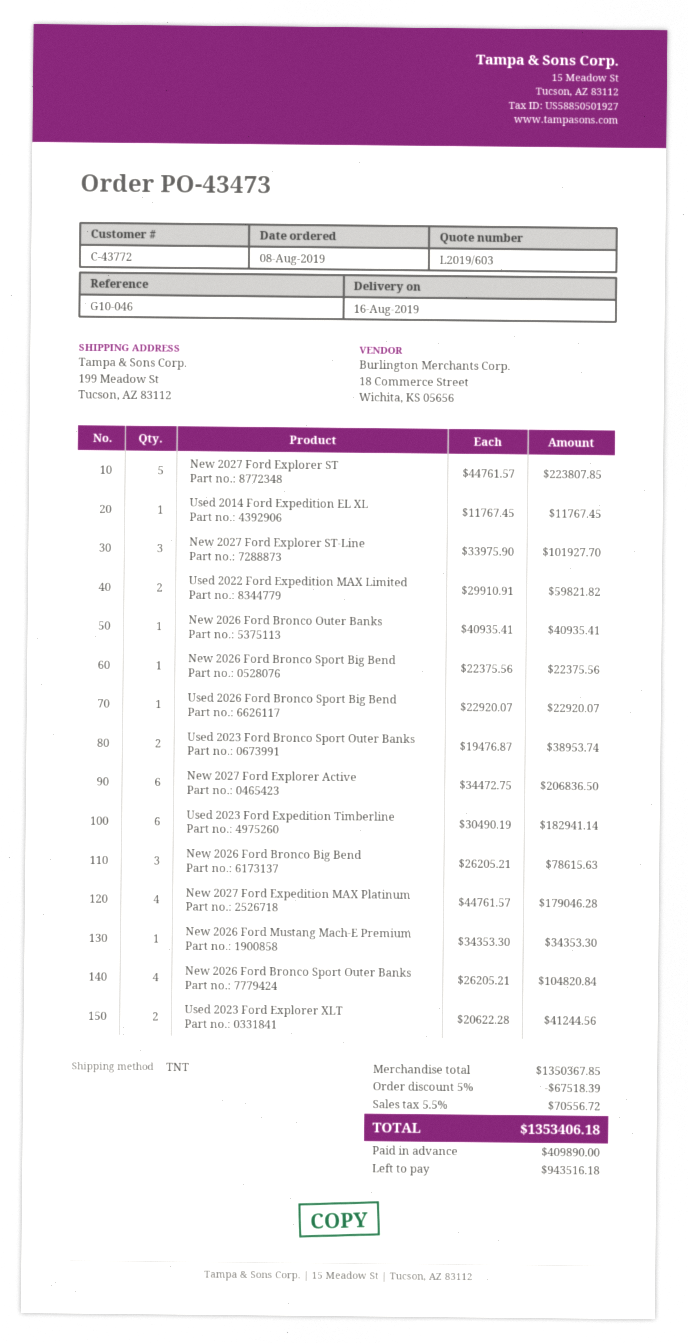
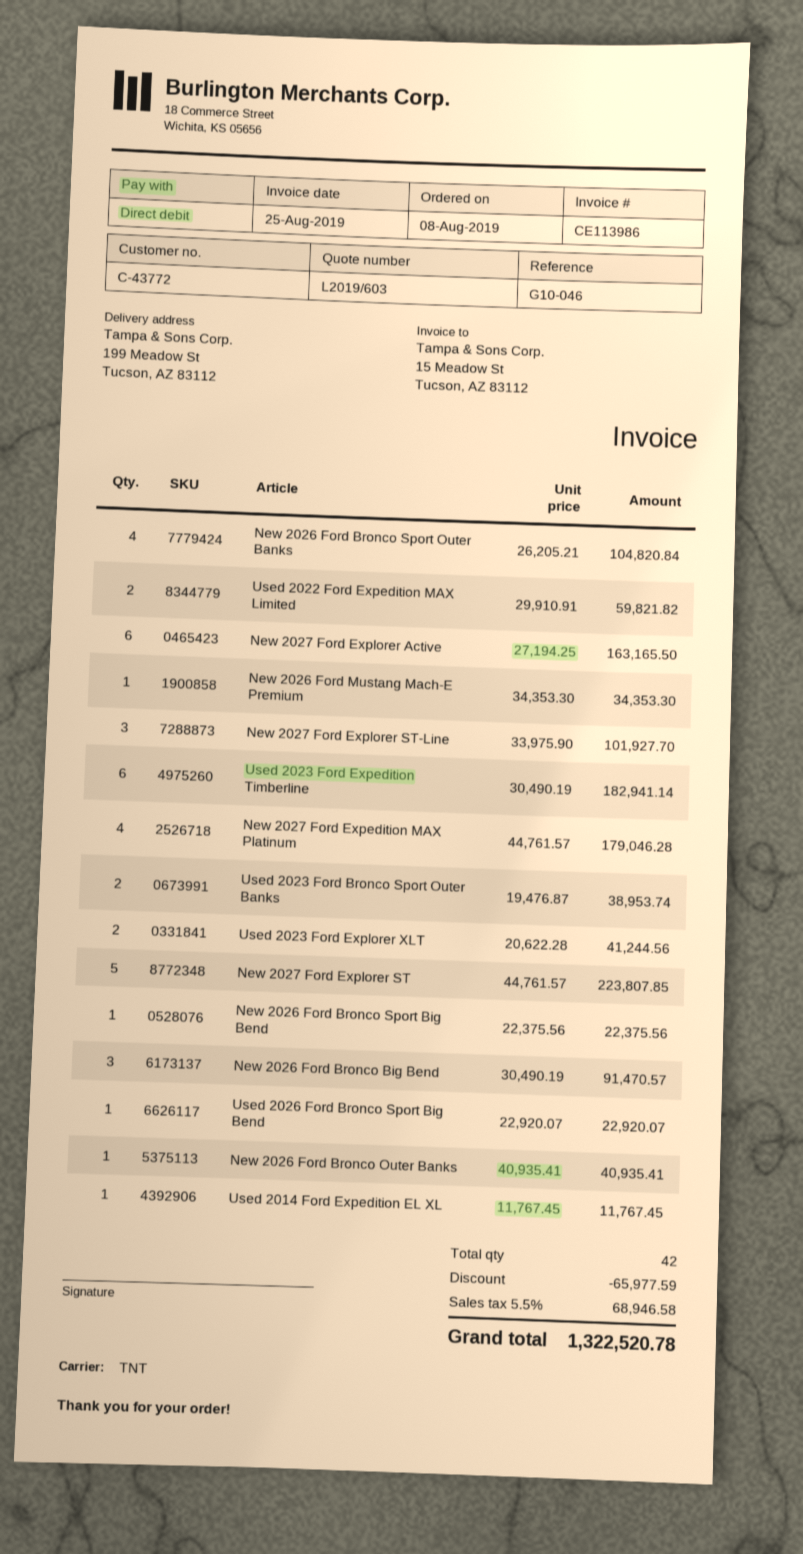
New 2027 Ford Explorer Active: 6 x 34472.75 = 206836.50 -> 6 x 27194.25 = 163165.50
New 2026 Ford Bronco Big Bend: 3 x 26205.21 = 78615.63 -> 3 x 30490.19 = 91470.57
discount: 67518.39 -> 65977.59
tax: 5.5% = 70556.72 -> 5.5% = 68946.58
total: 1353406.18 -> 1322520.78

